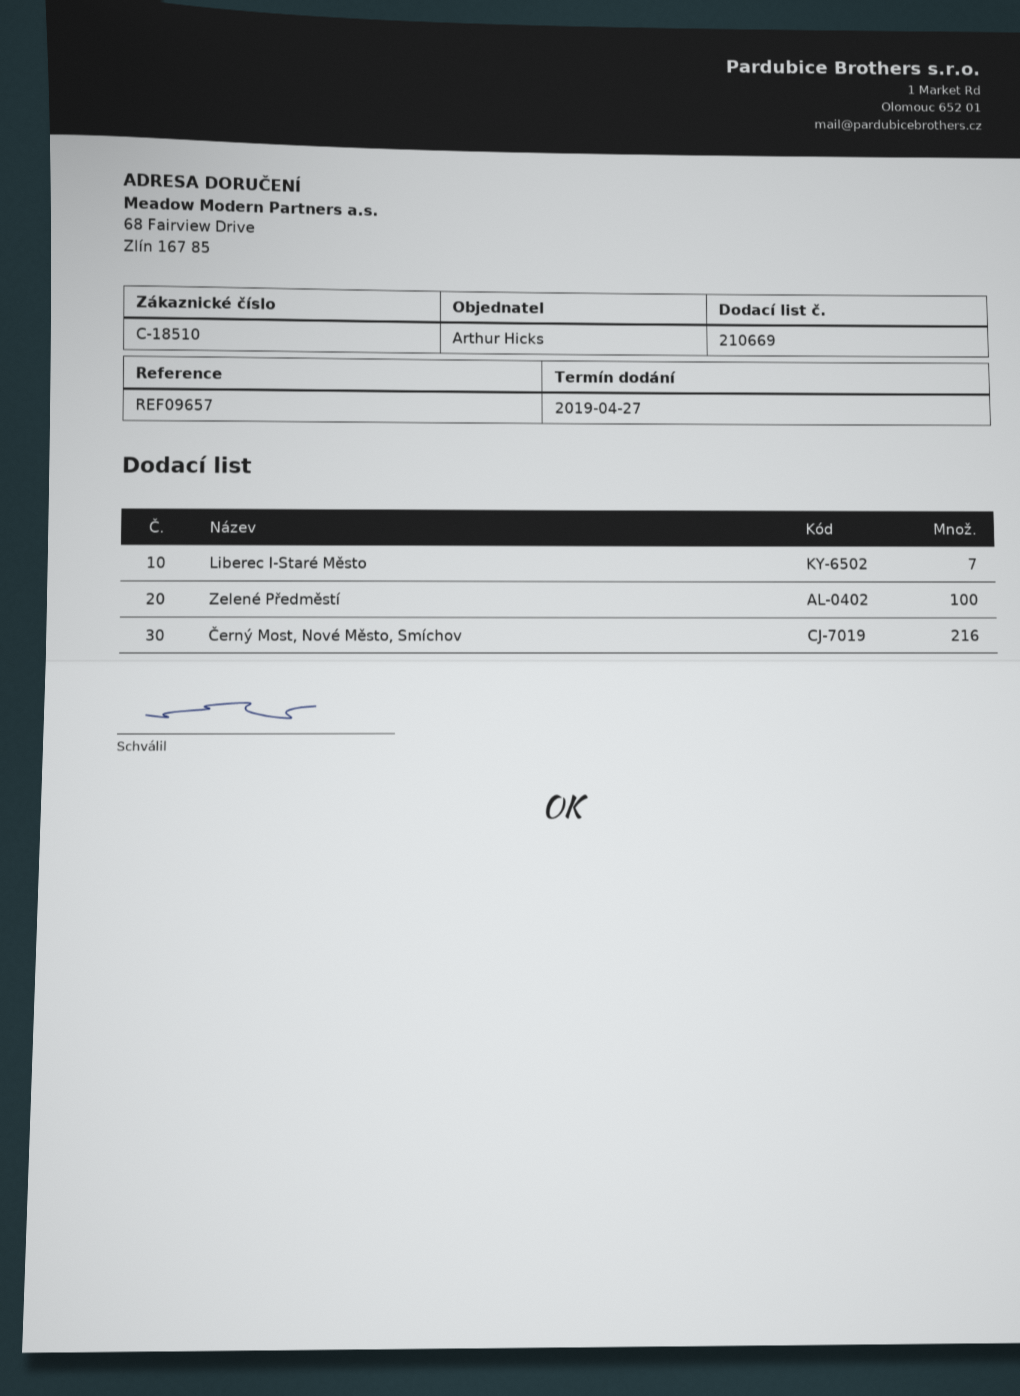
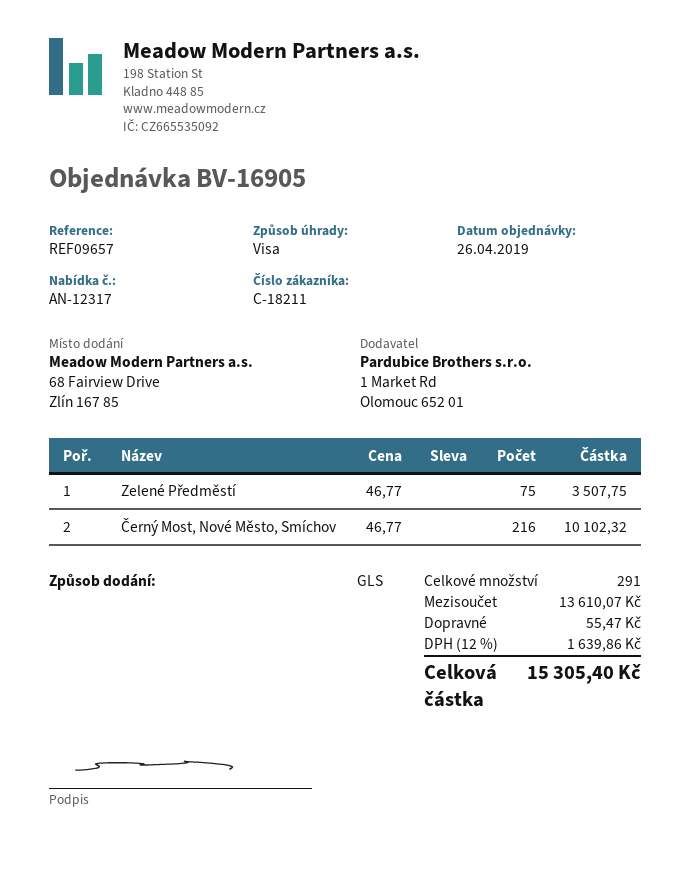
customer number: C-18510 -> C-18211
Liberec I-Staré Město: 7 -> none
Zelené Předměstí: 100 -> 75

